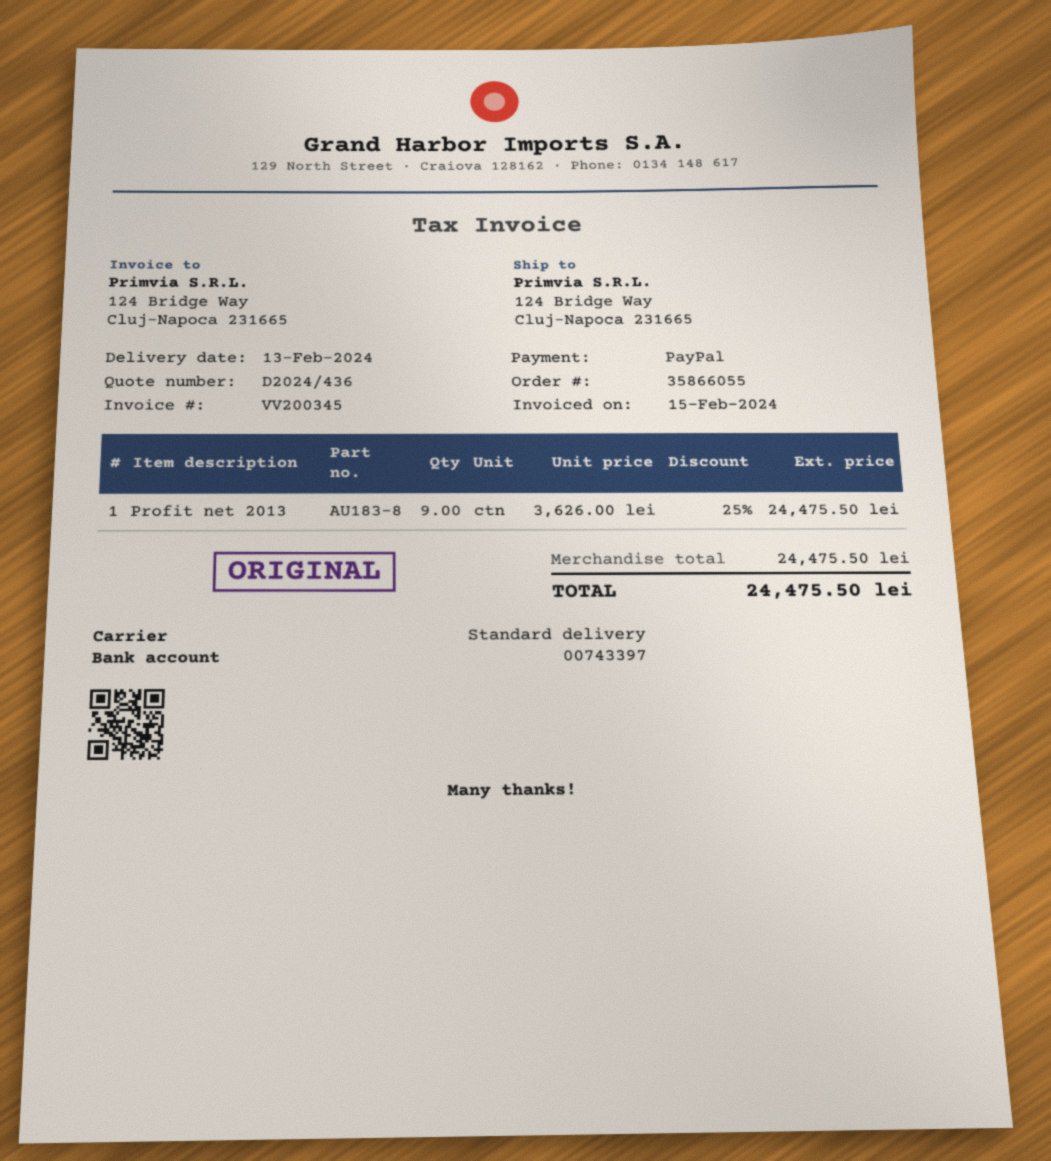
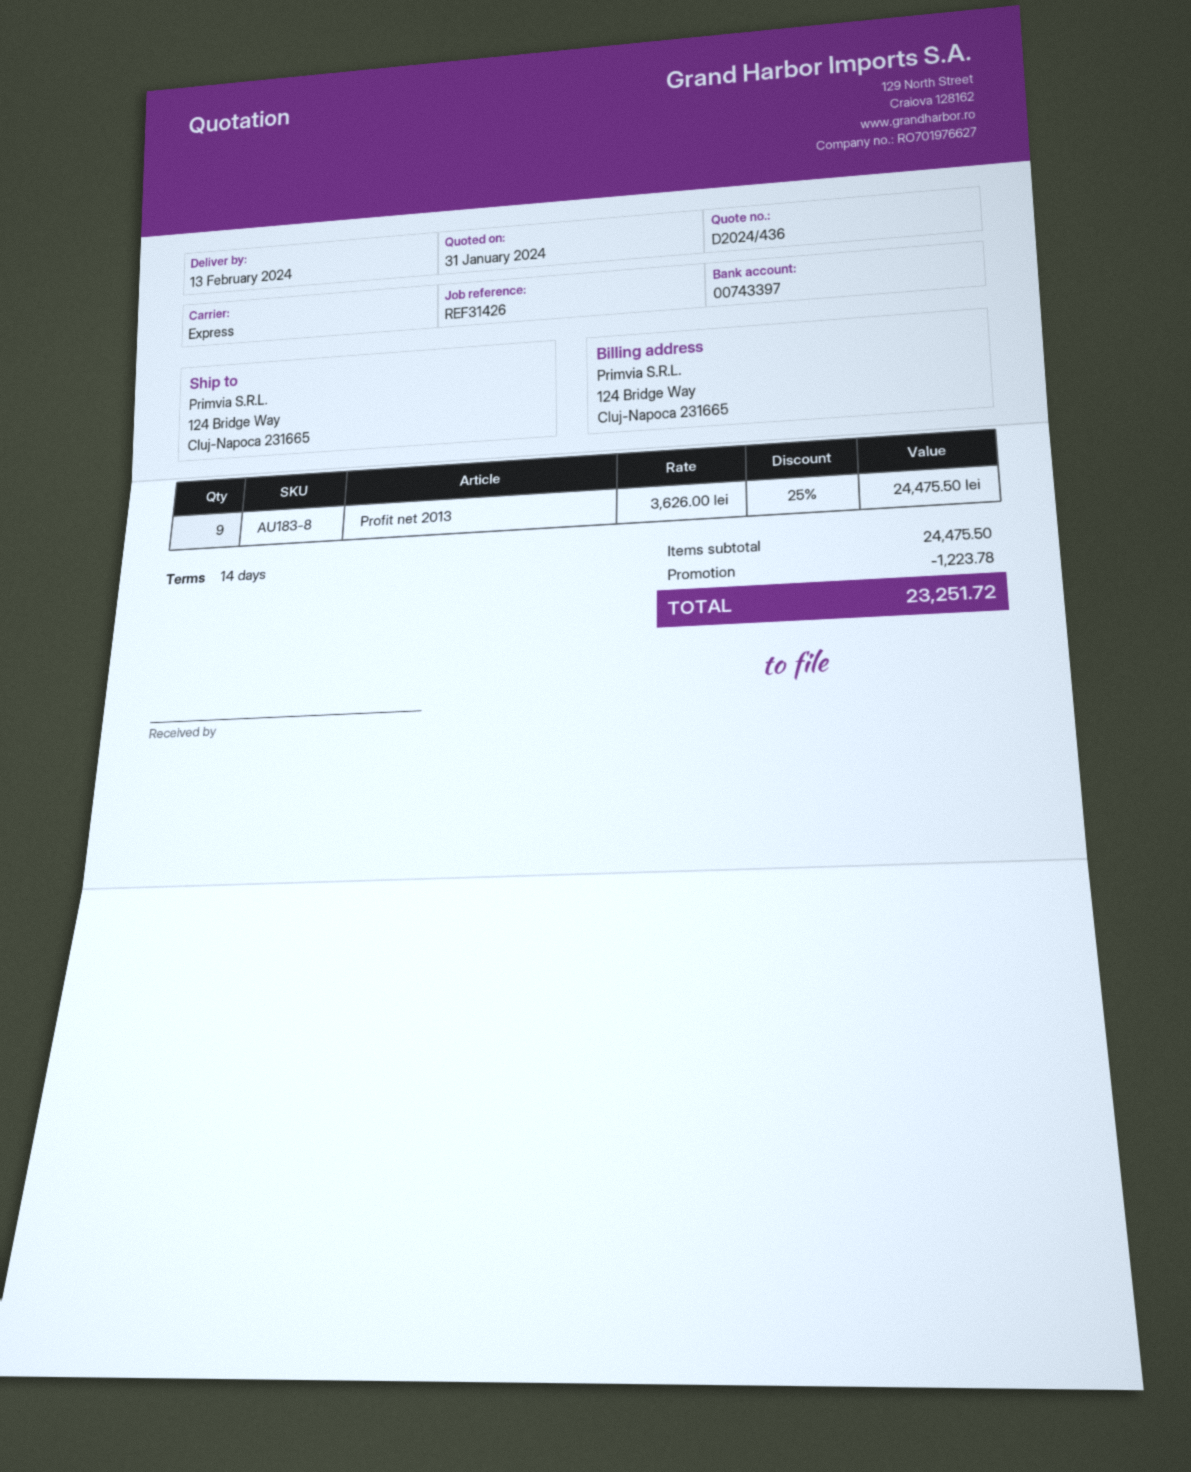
shipping method: standard -> express
discount: none -> 1223.78
total: 24475.50 -> 23251.72

